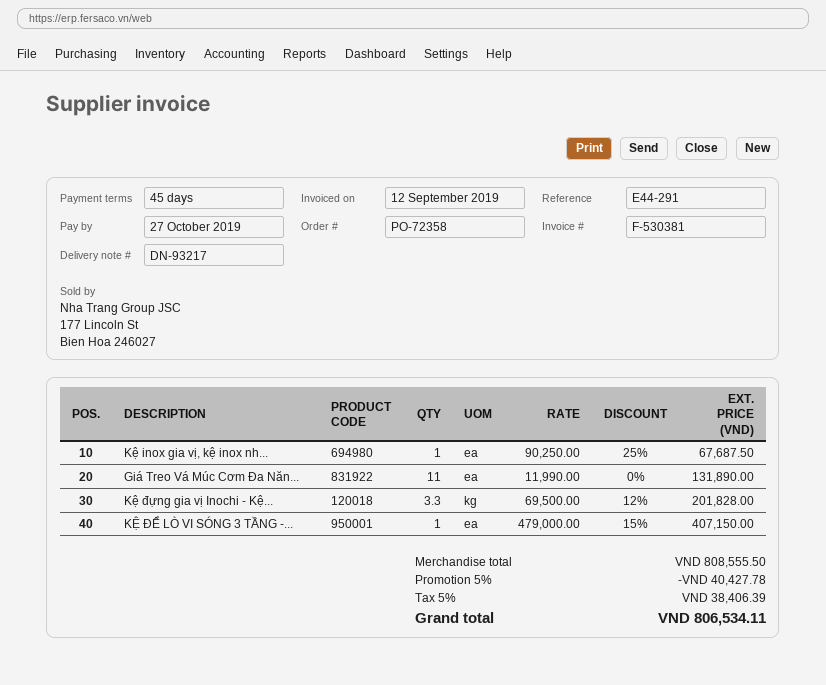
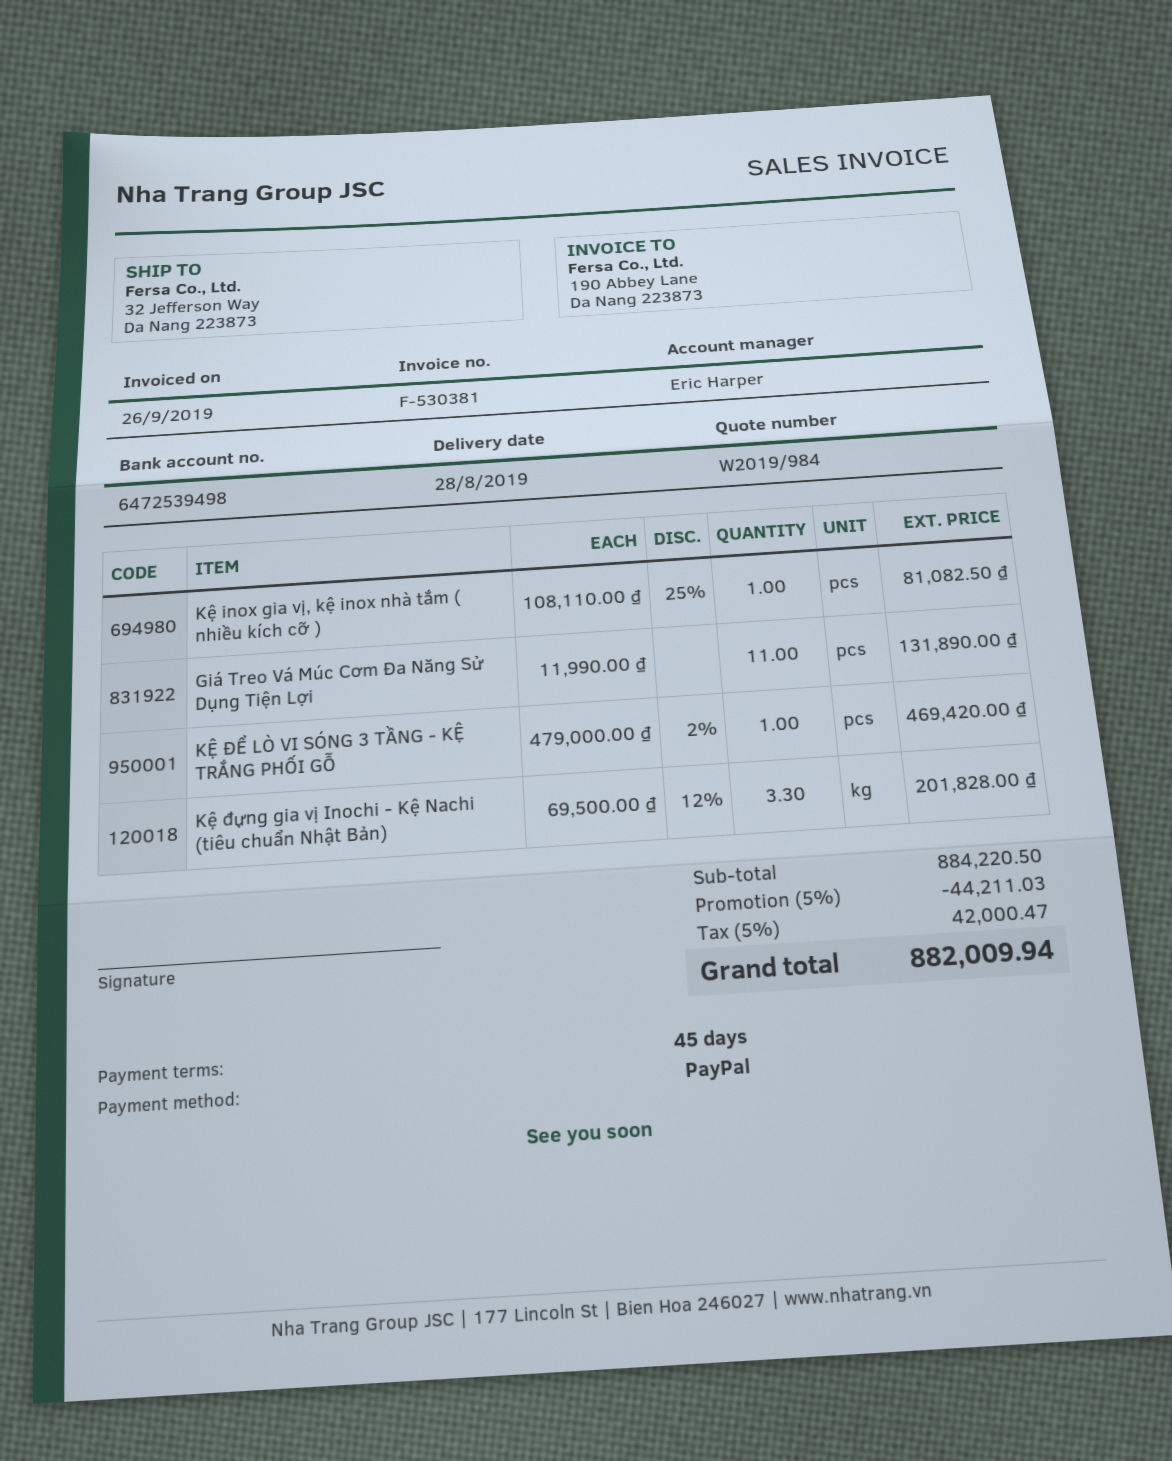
invoice date: 2019-09-12 -> 2019-09-26
Kệ inox gia vị, kệ inox nh...: 1 x 90250.00 - 25% = 67687.50 -> 1 x 108110.00 - 25% = 81082.50
KỆ ĐỂ LÒ VI SÓNG 3 TẦNG -...: 1 x 479000.00 - 15% = 407150.00 -> 1 x 479000.00 - 2% = 469420.00
subtotal: 808555.50 -> 884220.50
discount: 5% = 40427.78 -> 5% = 44211.03
tax: 5% = 38406.39 -> 5% = 42000.47
total: 806534.11 -> 882009.94

